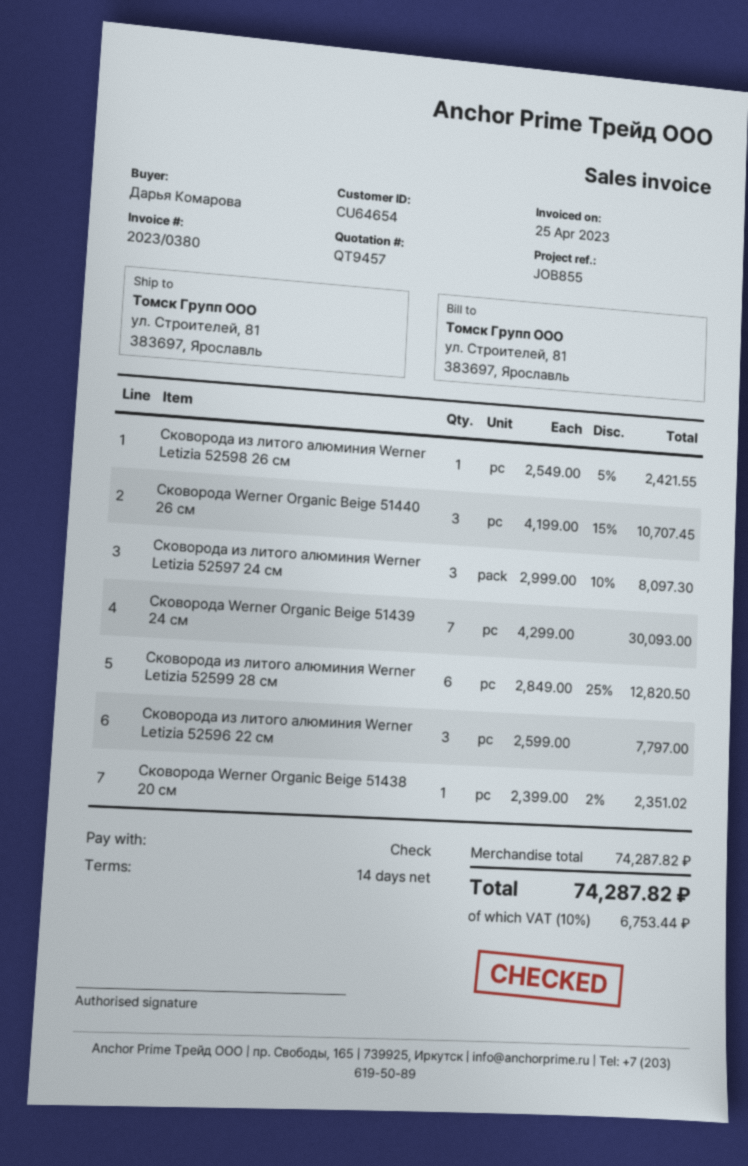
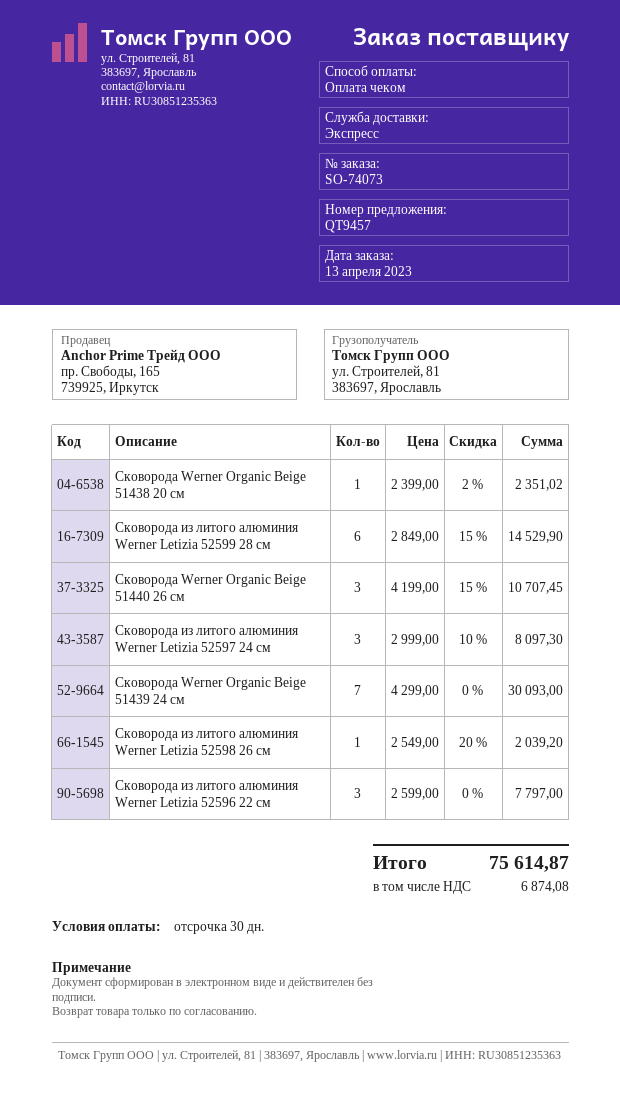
payment terms: 14 days -> 30 days
Сковорода из литого алюминия Werner Letizia 52598 26 см: 1 x 2549.00 - 5% = 2421.55 -> 1 x 2549.00 - 20% = 2039.20
Сковорода из литого алюминия Werner Letizia 52599 28 см: 6 x 2849.00 - 25% = 12820.50 -> 6 x 2849.00 - 15% = 14529.90
tax: 6753.44 -> 6874.08
total: 74287.82 -> 75614.87

